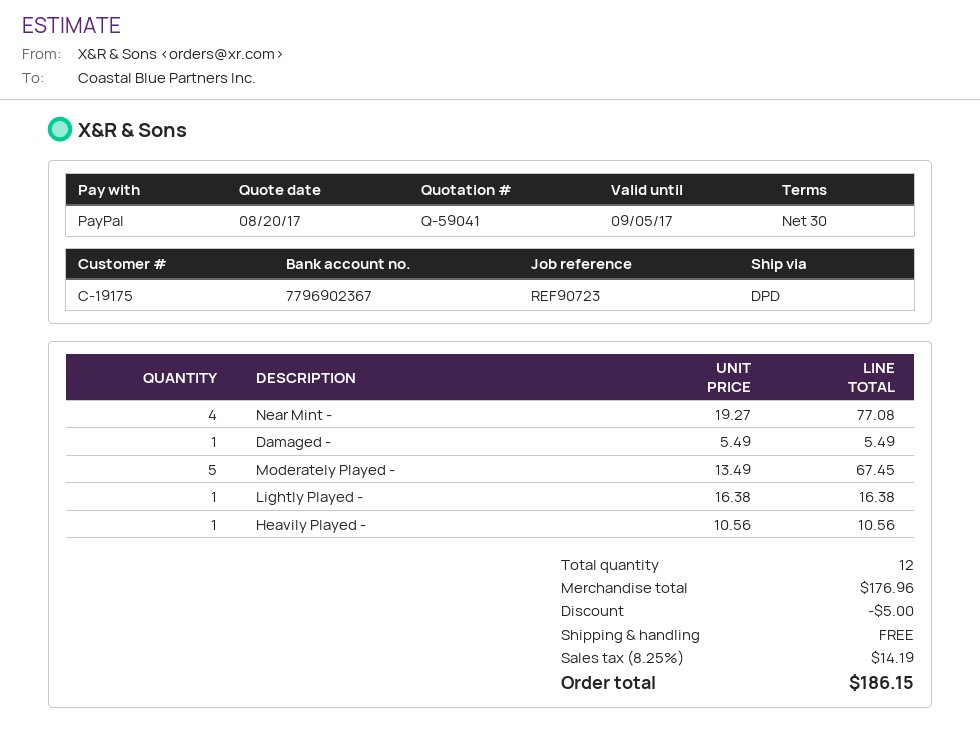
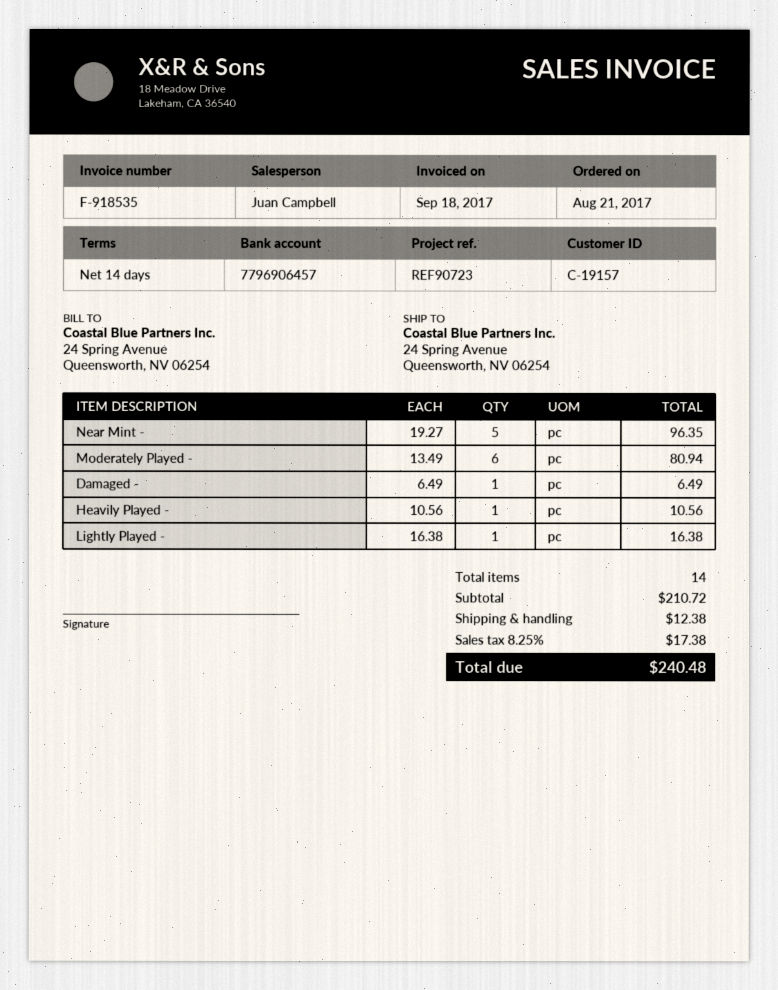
payment terms: 30 days -> 14 days
customer number: C-19175 -> C-19157
bank account: 7796902367 -> 7796906457
Near Mint -: 4 x 19.27 = 77.08 -> 5 x 19.27 = 96.35
Damaged -: 1 x 5.49 = 5.49 -> 1 x 6.49 = 6.49
Moderately Played -: 5 x 13.49 = 67.45 -> 6 x 13.49 = 80.94
total quantity: 12 -> 14
subtotal: 176.96 -> 210.72
discount: 5.00 -> none
shipping: 0.00 -> 12.38
tax: 8.25% = 14.19 -> 8.25% = 17.38
total: 186.15 -> 240.48

